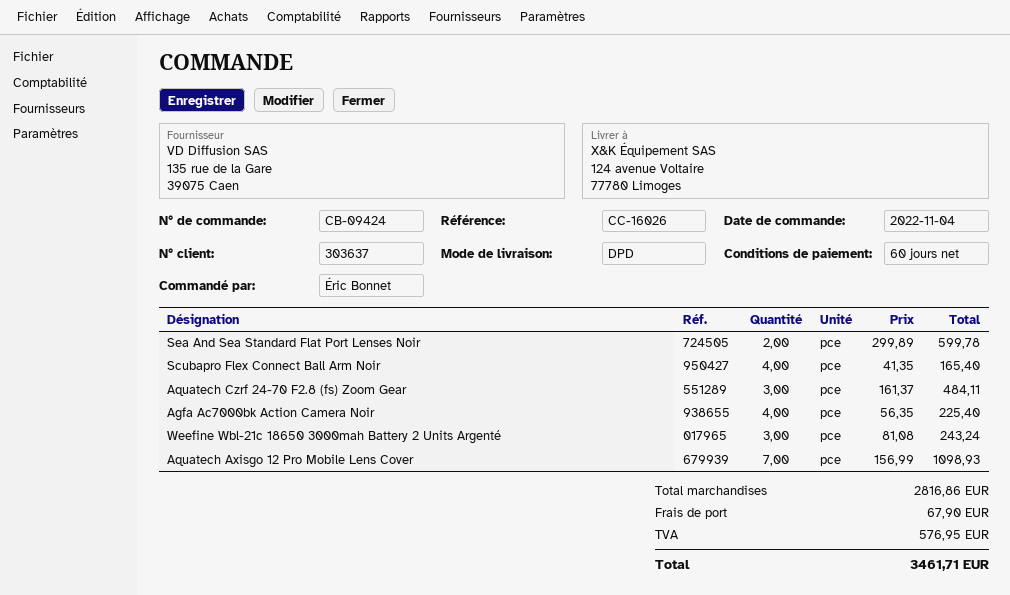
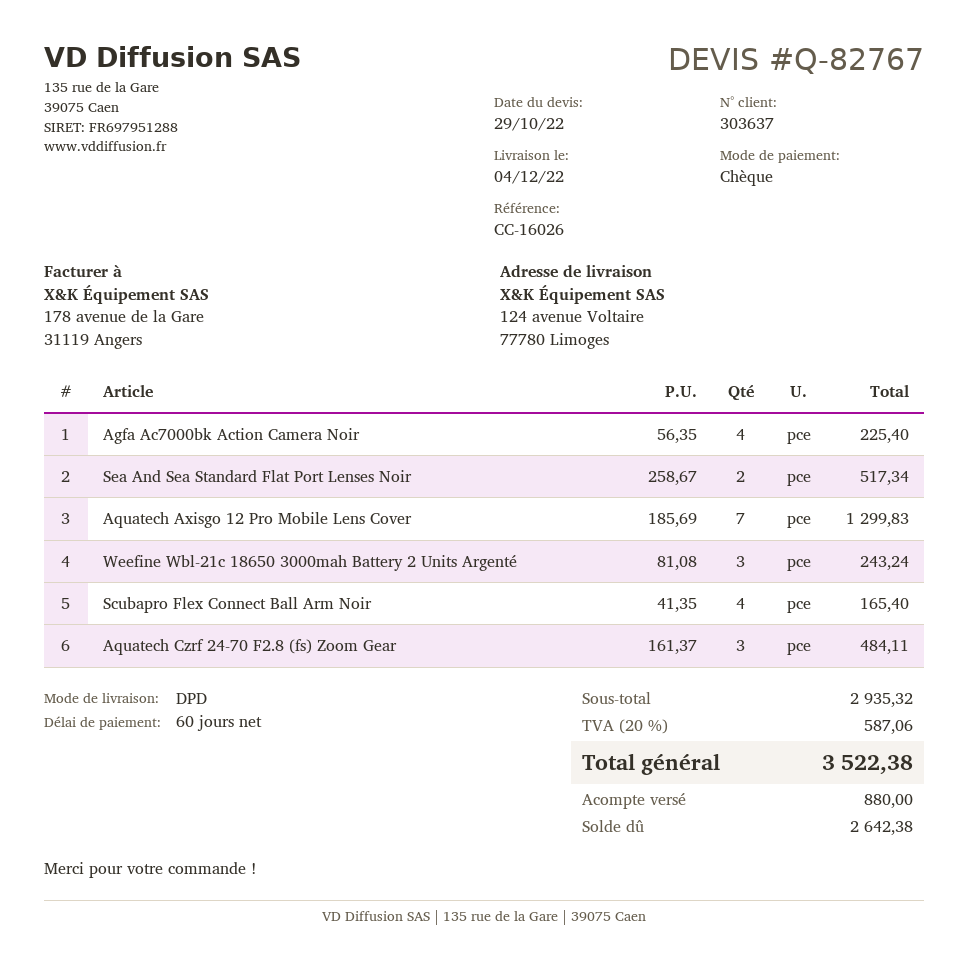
Sea And Sea Standard Flat Port Lenses Noir: 2 x 299.89 = 599.78 -> 2 x 258.67 = 517.34
Aquatech Axisgo 12 Pro Mobile Lens Cover: 7 x 156.99 = 1098.93 -> 7 x 185.69 = 1299.83
subtotal: 2816.86 -> 2935.32
shipping: 67.90 -> none
tax: 576.95 -> 587.06
total: 3461.71 -> 3522.38

